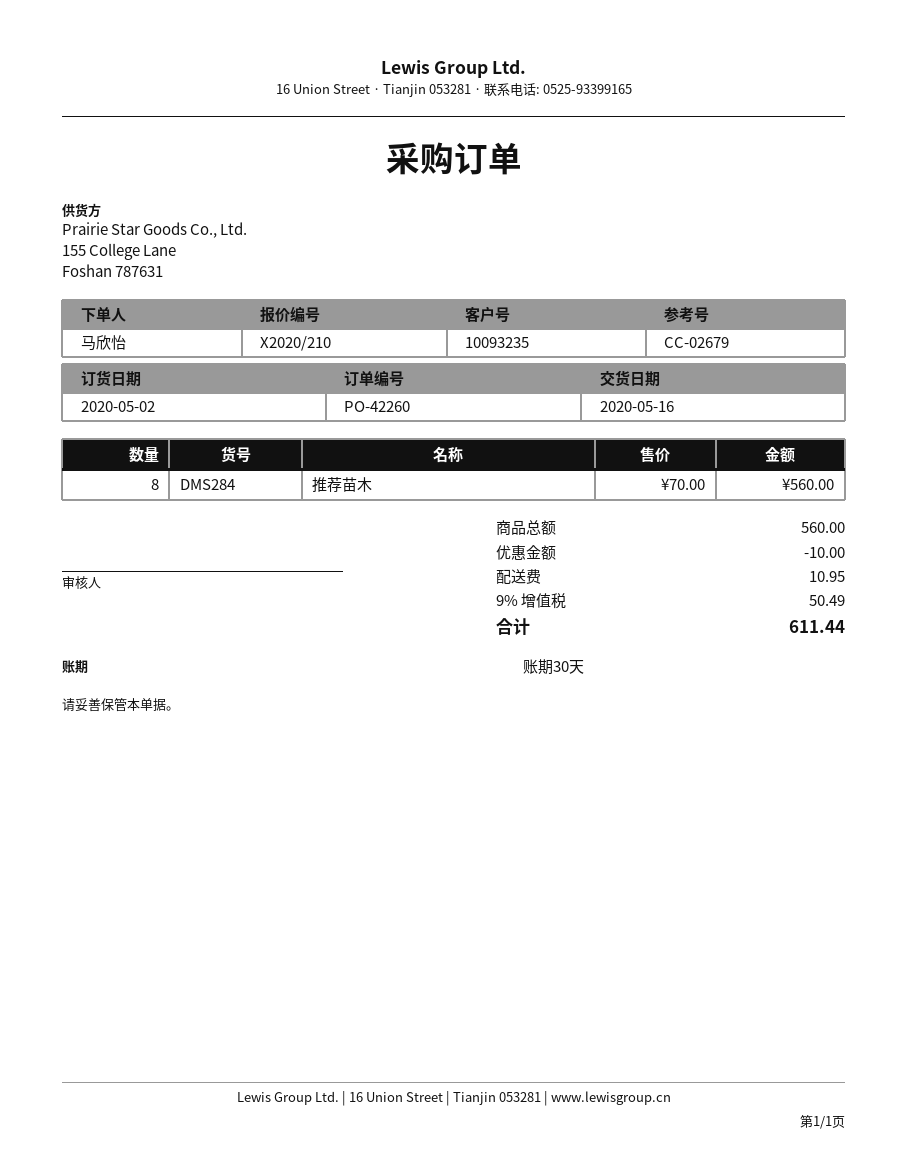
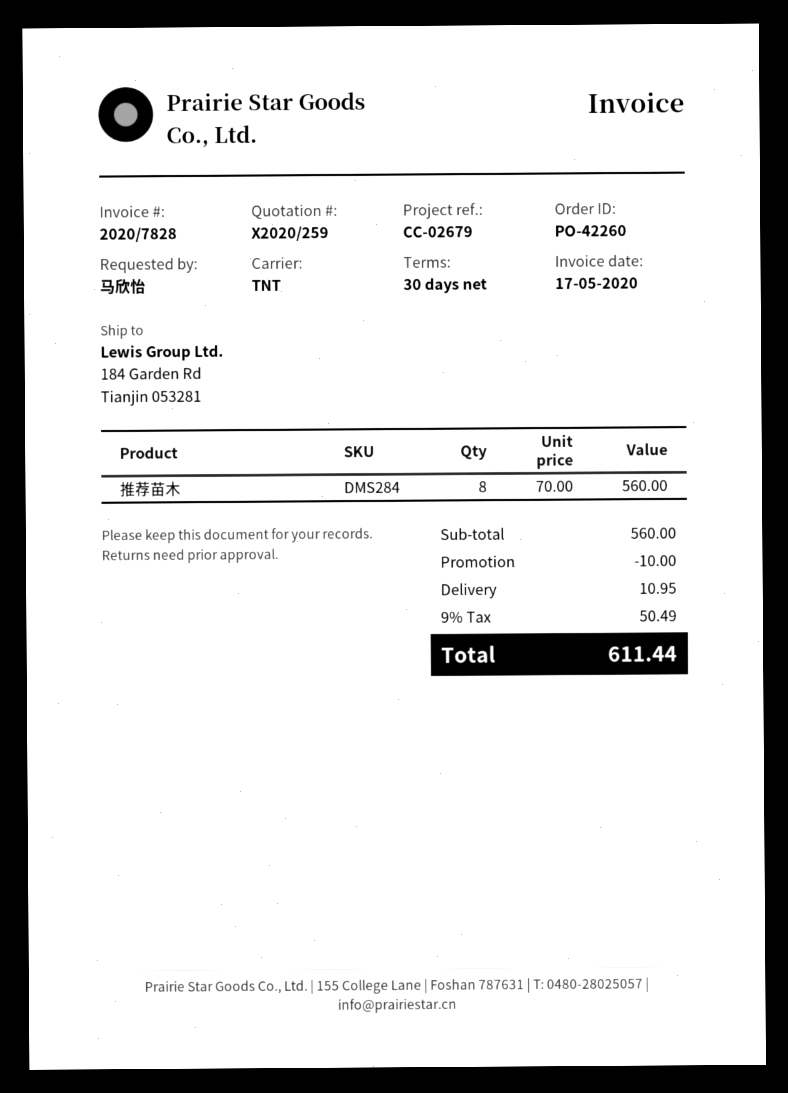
quote number: X2020/210 -> X2020/259

